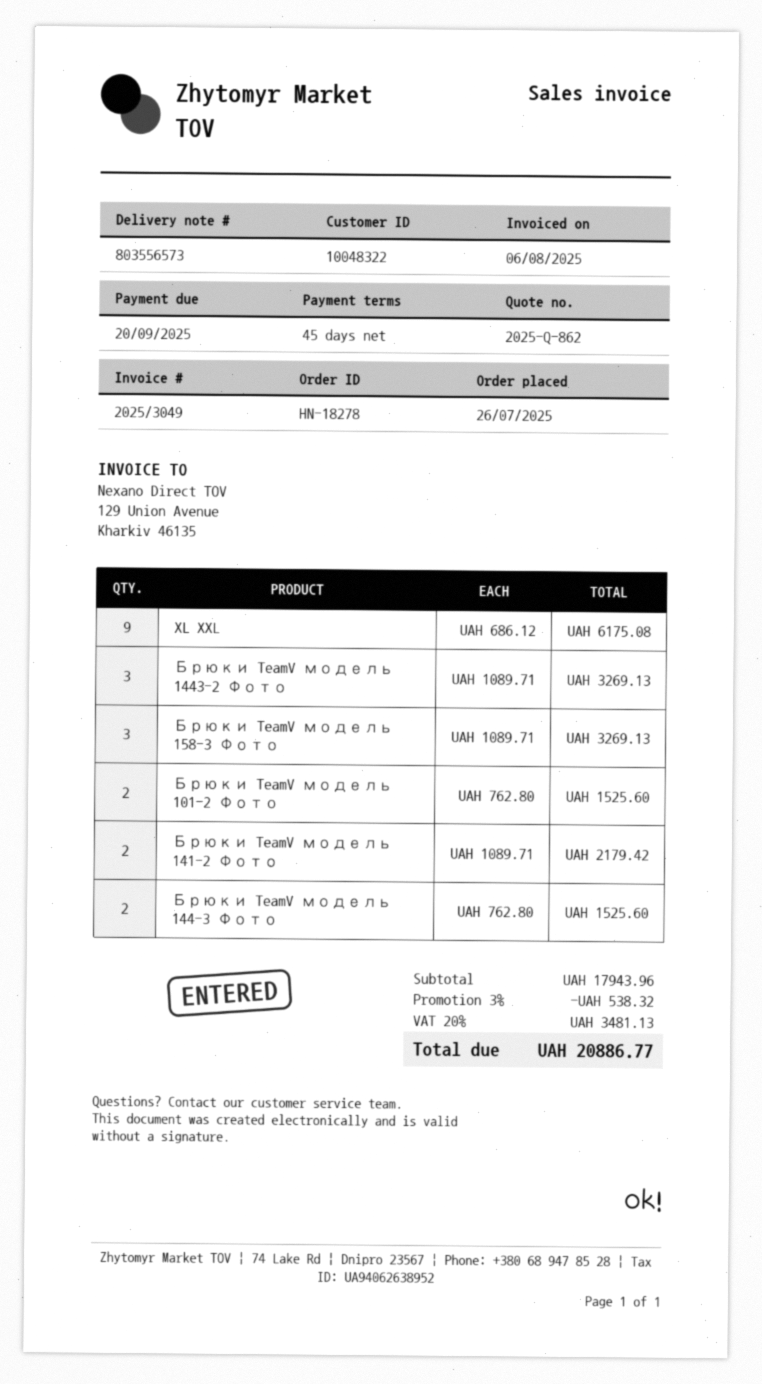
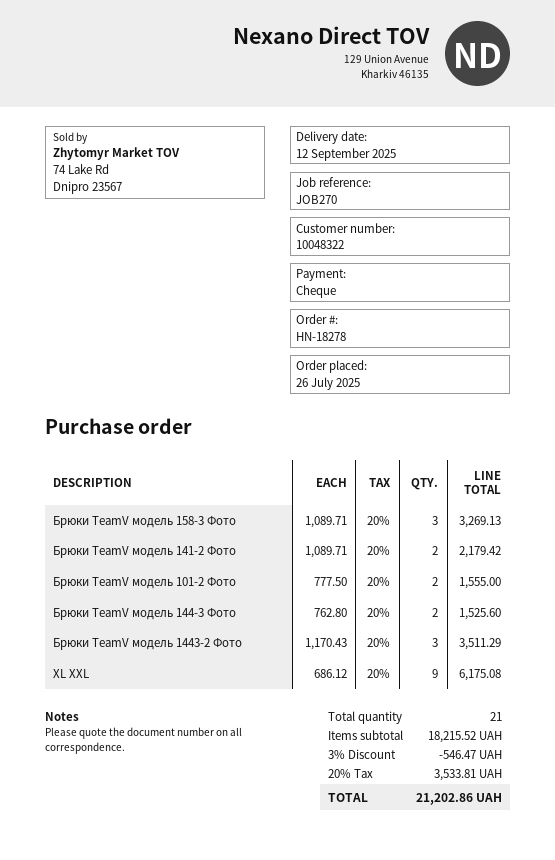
Брюки TeamV модель 1443-2 Фото: 3 x 1089.71 = 3269.13 -> 3 x 1170.43 = 3511.29
Брюки TeamV модель 101-2 Фото: 2 x 762.80 = 1525.60 -> 2 x 777.50 = 1555.00
subtotal: 17943.96 -> 18215.52
discount: 3% = 538.32 -> 3% = 546.47
tax: 20% = 3481.13 -> 20% = 3533.81
total: 20886.77 -> 21202.86

